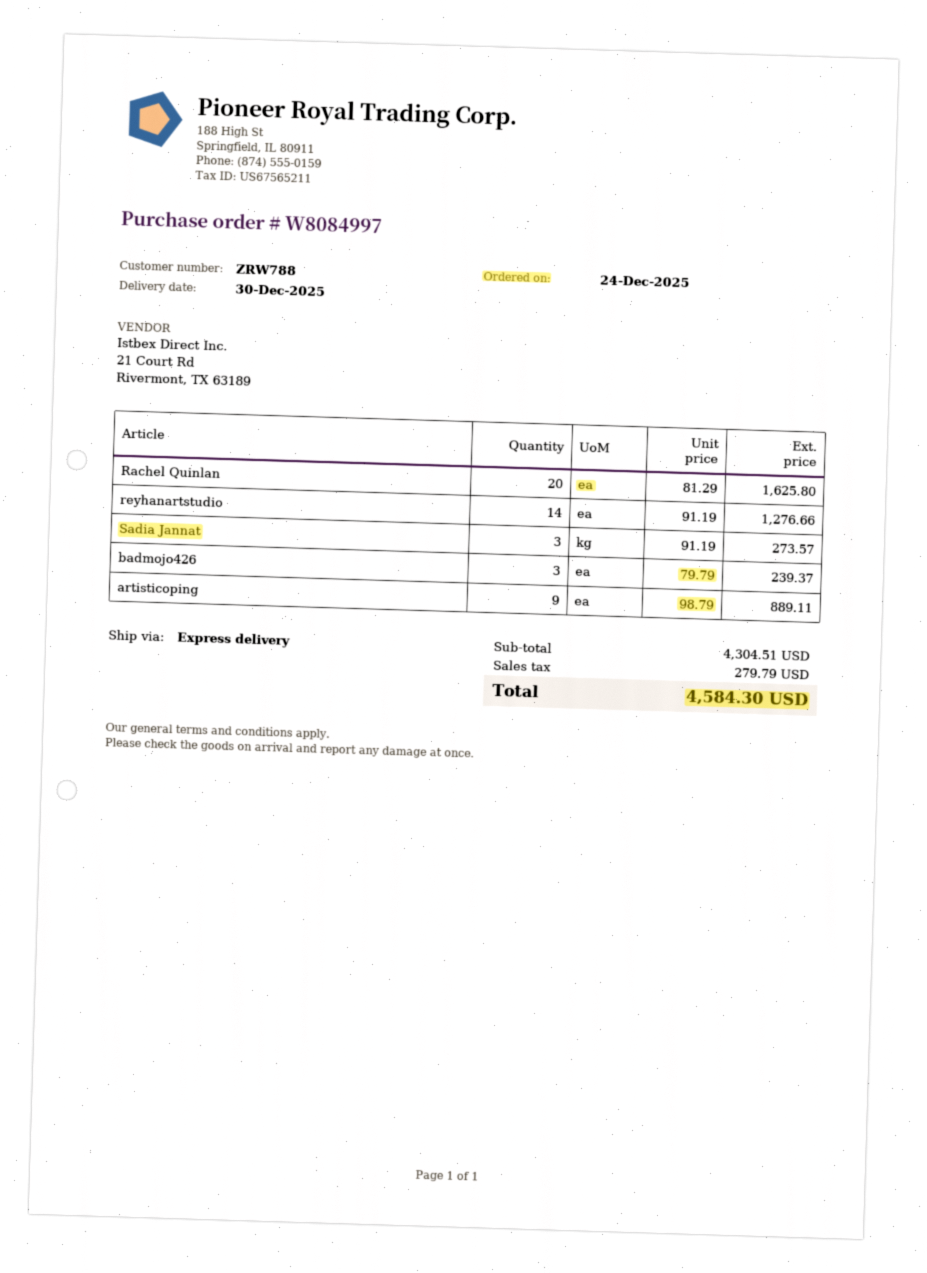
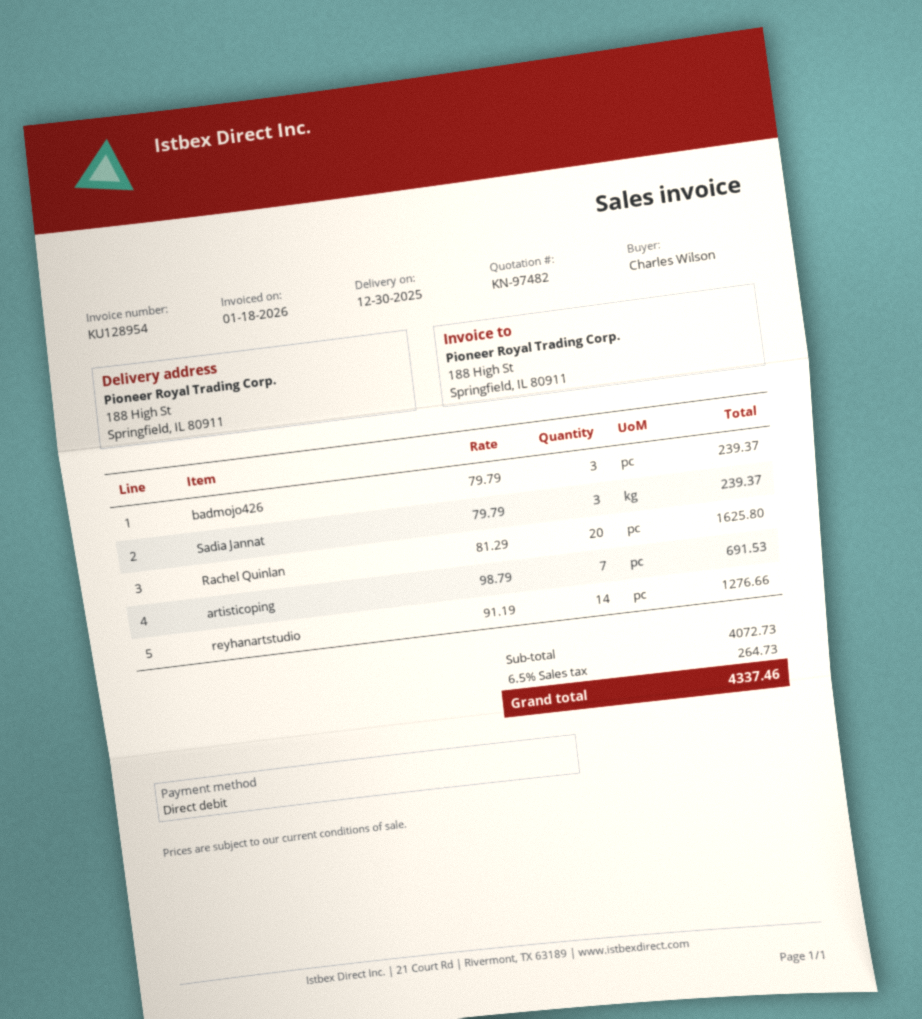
Sadia Jannat: 3 x 91.19 = 273.57 -> 3 x 79.79 = 239.37
artisticoping: 9 x 98.79 = 889.11 -> 7 x 98.79 = 691.53
subtotal: 4304.51 -> 4072.73
tax: 279.79 -> 264.73
total: 4584.30 -> 4337.46

